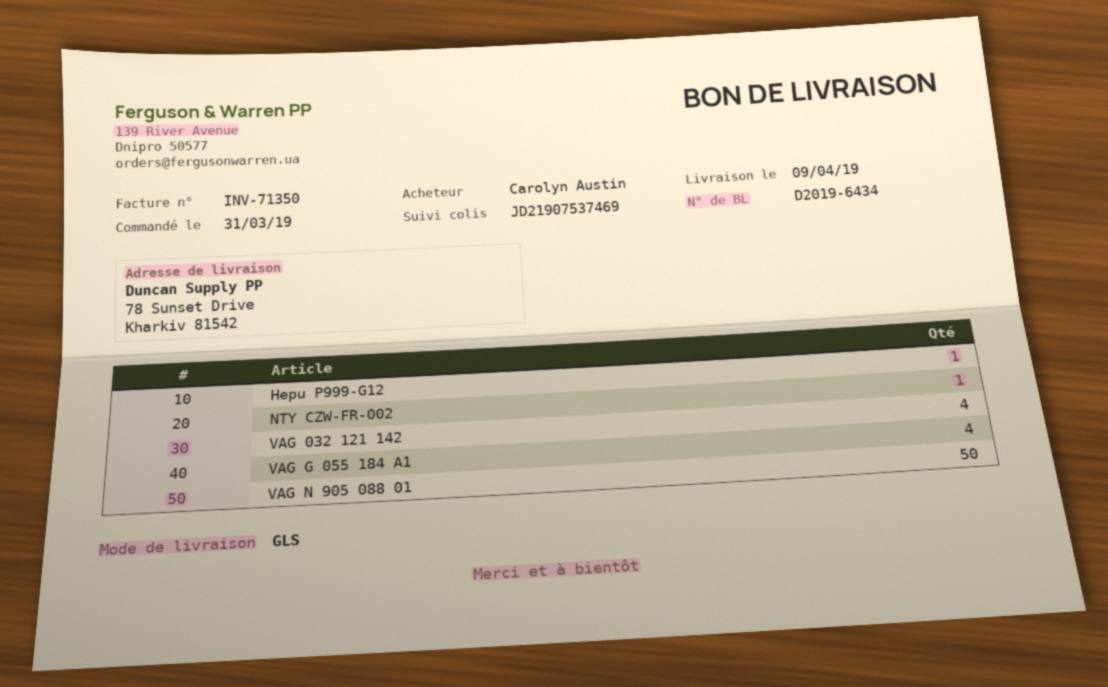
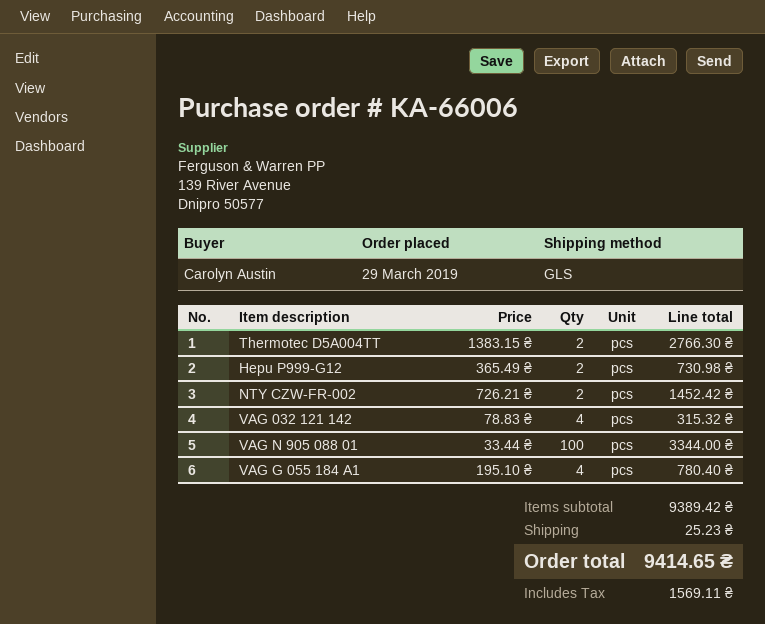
order date: 2019-03-31 -> 2019-03-29
Hepu P999-G12: 1 -> 2
NTY CZW-FR-002: 1 -> 2
VAG N 905 088 01: 50 -> 100
Thermotec D5A004TT: none -> 2

